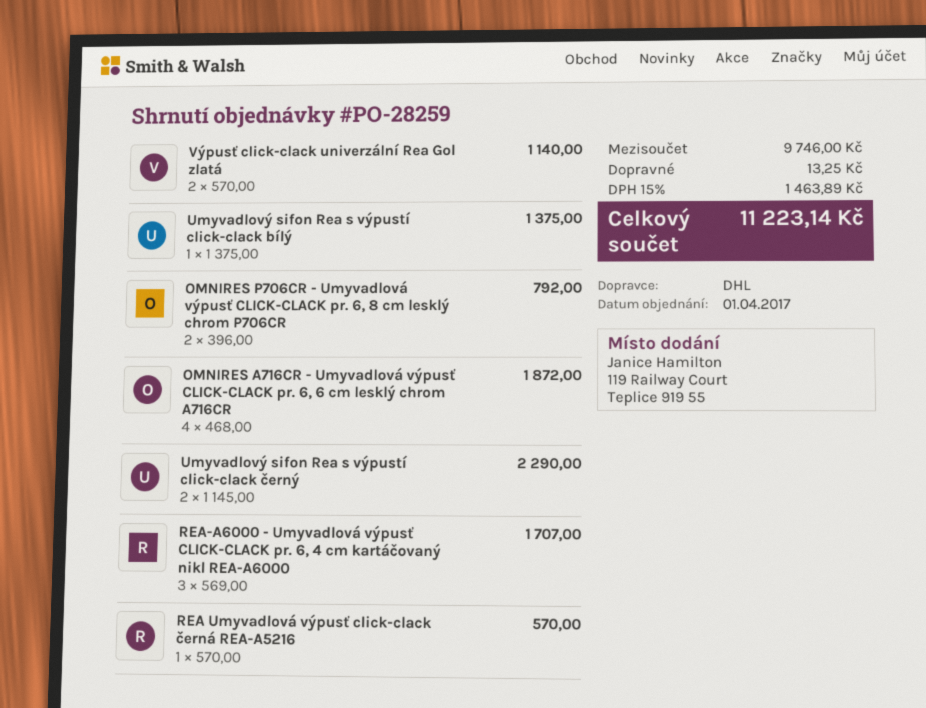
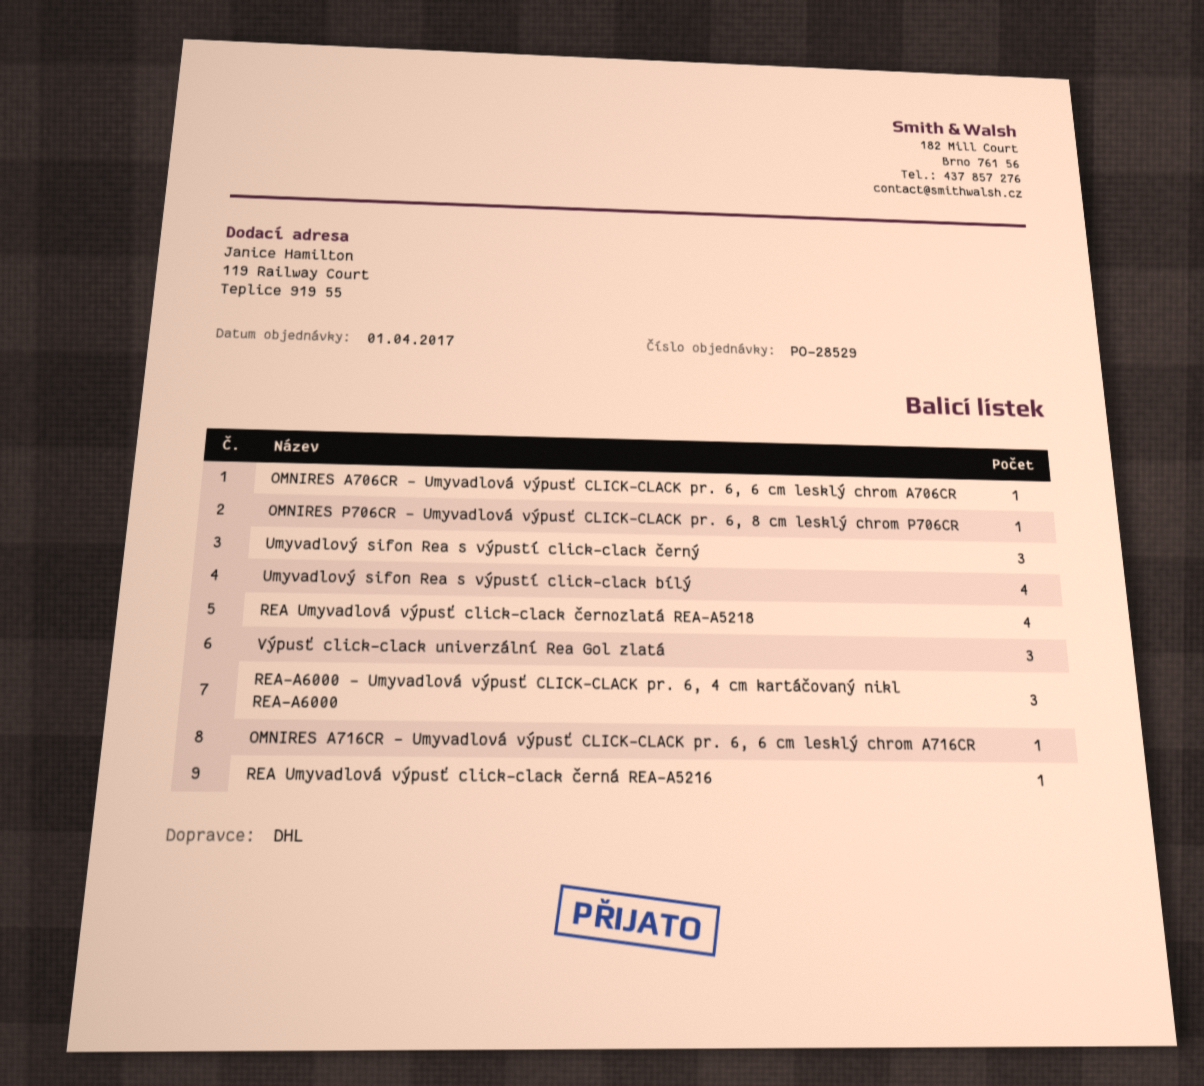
order number: PO-28259 -> PO-28529
Výpusť click-clack univerzální Rea Gol zlatá: 2 -> 3
Umyvadlový sifon Rea s výpustí click-clack bílý: 1 -> 4
OMNIRES P706CR - Umyvadlová výpusť CLICK-CLACK pr. 6, 8 cm lesklý chrom P706CR: 2 -> 1
OMNIRES A716CR - Umyvadlová výpusť CLICK-CLACK pr. 6, 6 cm lesklý chrom A716CR: 4 -> 1
Umyvadlový sifon Rea s výpustí click-clack černý: 2 -> 3
OMNIRES A706CR - Umyvadlová výpusť CLICK-CLACK pr. 6, 6 cm lesklý chrom A706CR: none -> 1
REA Umyvadlová výpusť click-clack černozlatá REA-A5218: none -> 4

